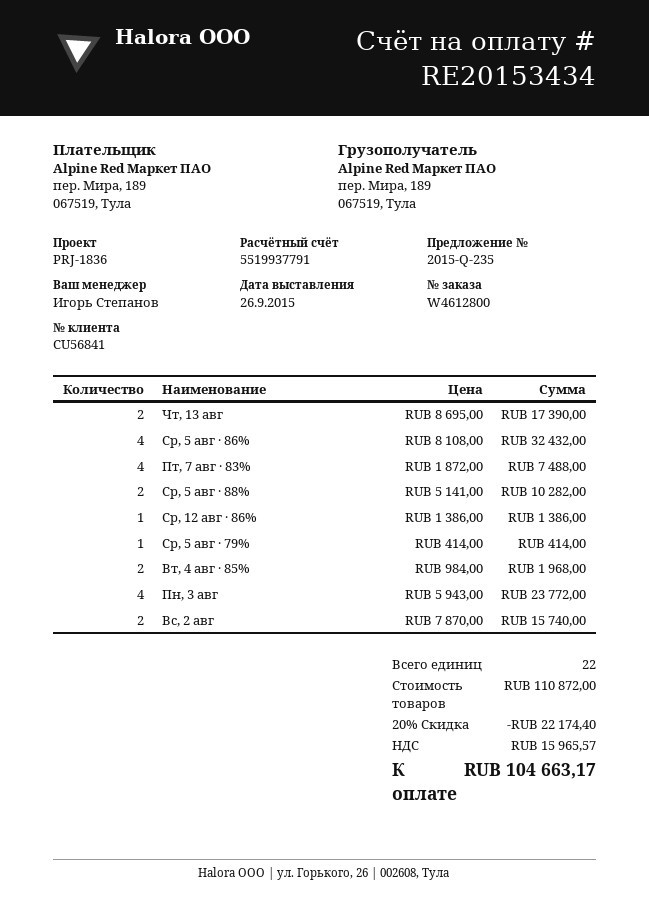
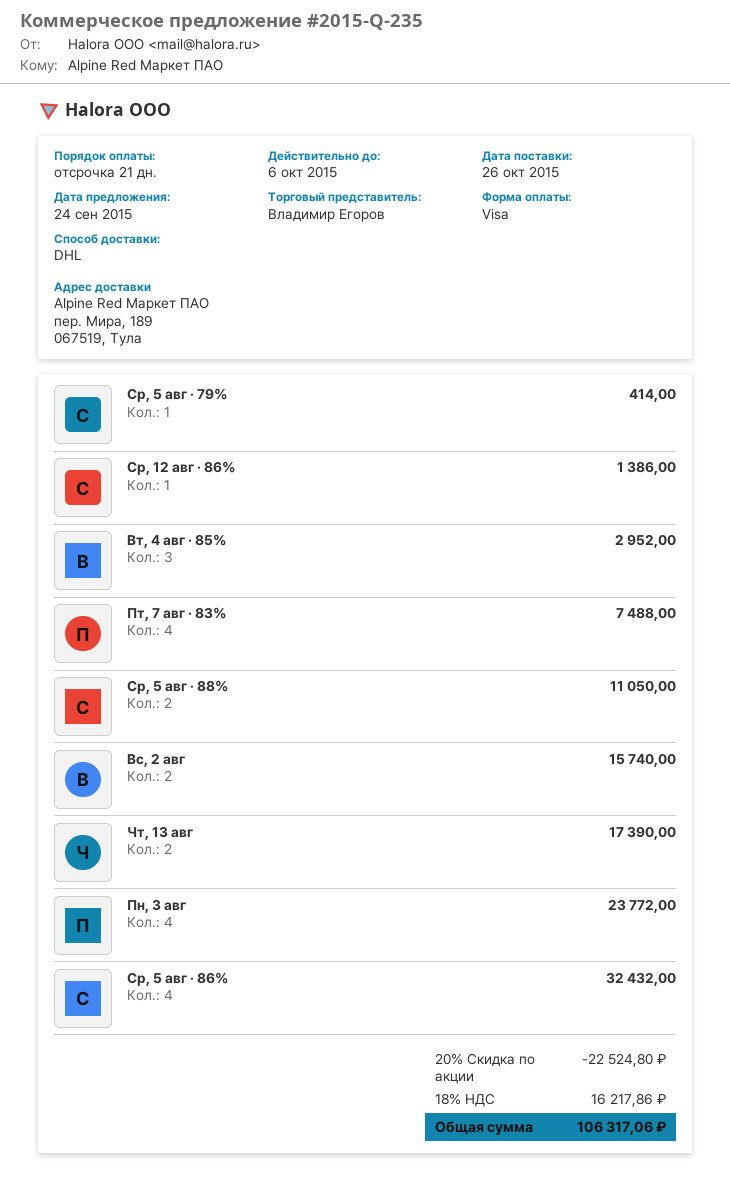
sales rep: Игорь Степанов -> Владимир Егоров
Ср, 5 авг · 88%: 2 for 10282.00 -> 2 for 11050.00
Вт, 4 авг · 85%: 2 for 1968.00 -> 3 for 2952.00
discount: 20% = 22174.40 -> 20% = 22524.80
tax: 15965.57 -> 16217.86
total: 104663.17 -> 106317.06

